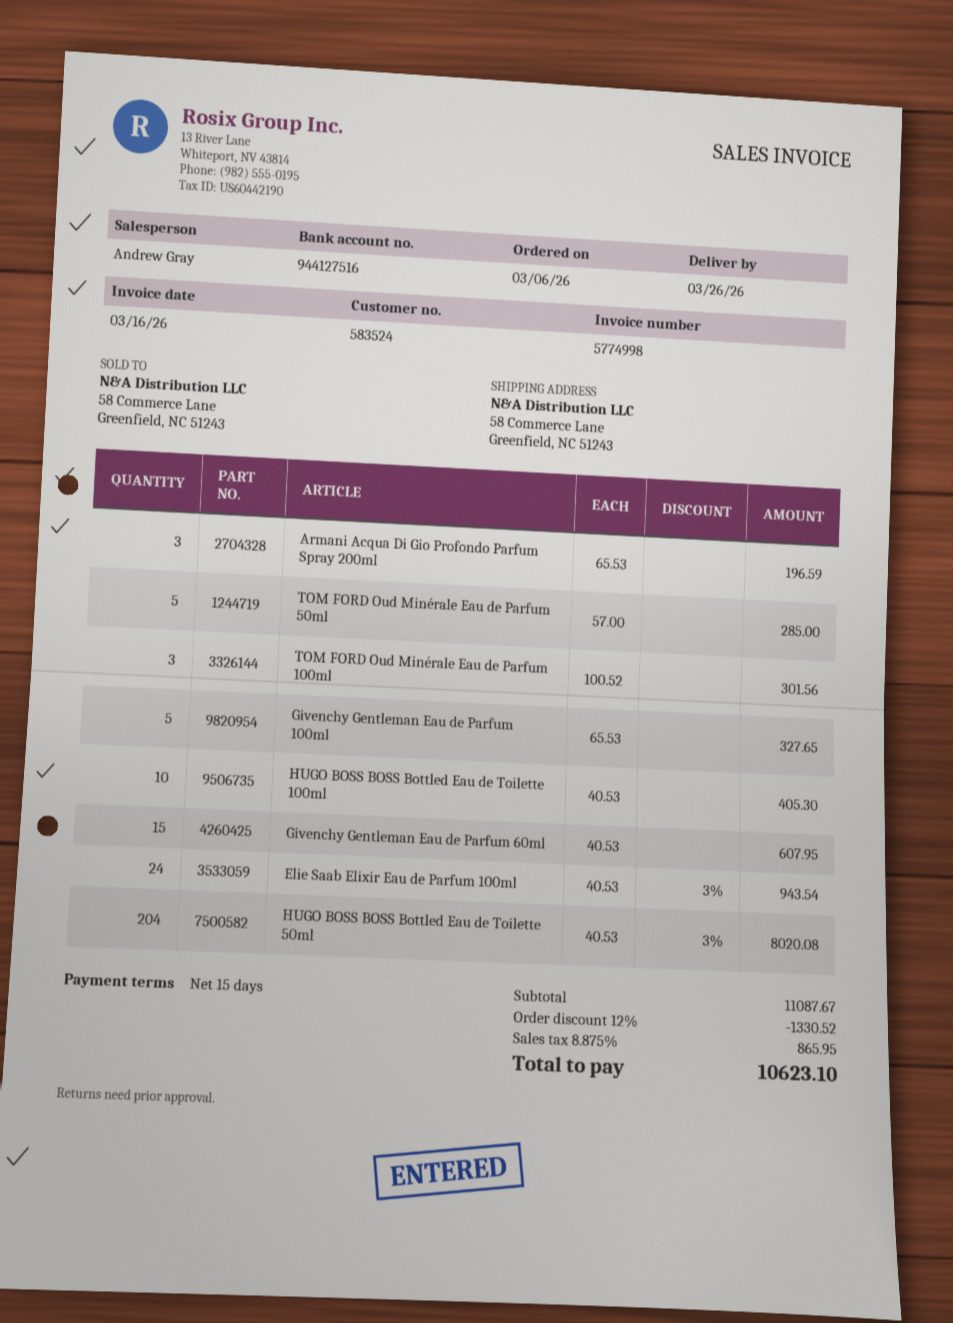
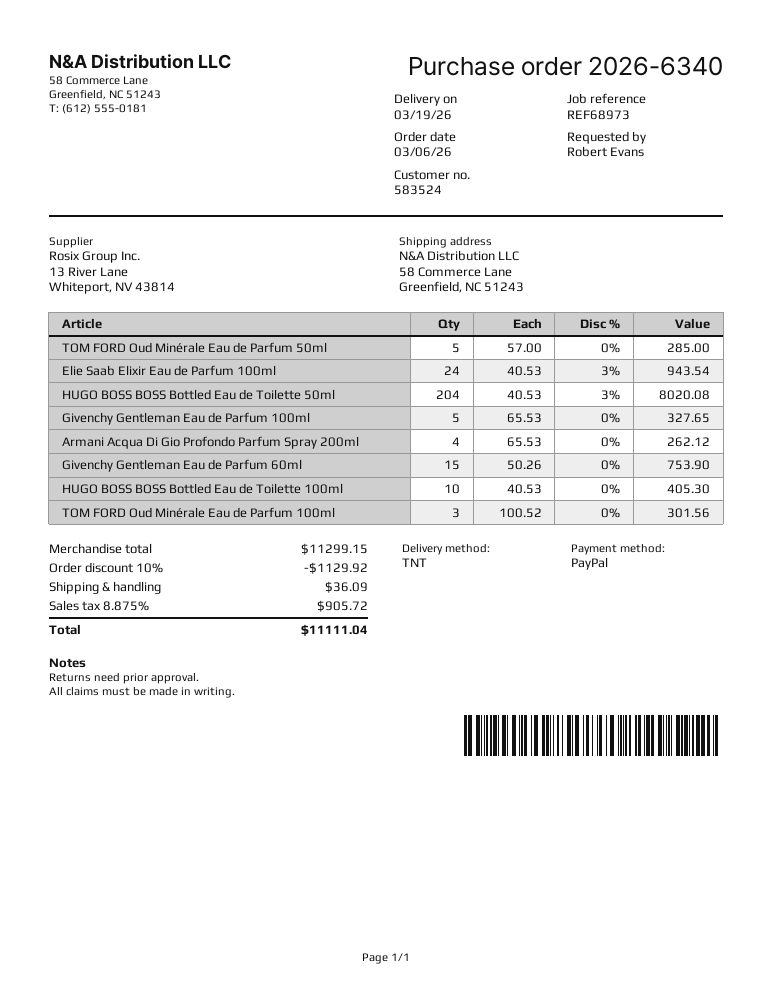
delivery date: 2026-03-26 -> 2026-03-19
Armani Acqua Di Gio Profondo Parfum Spray 200ml: 3 x 65.53 = 196.59 -> 4 x 65.53 = 262.12
Givenchy Gentleman Eau de Parfum 60ml: 15 x 40.53 = 607.95 -> 15 x 50.26 = 753.90
subtotal: 11087.67 -> 11299.15
discount: 12% = 1330.52 -> 10% = 1129.92
shipping: none -> 36.09
tax: 8.875% = 865.95 -> 8.875% = 905.72
total: 10623.10 -> 11111.04

